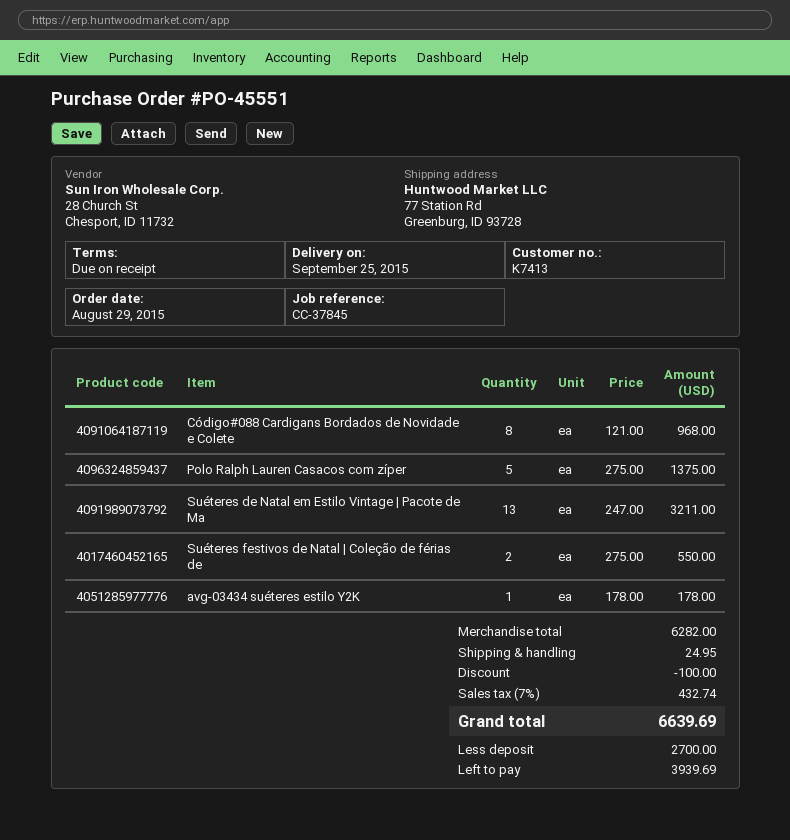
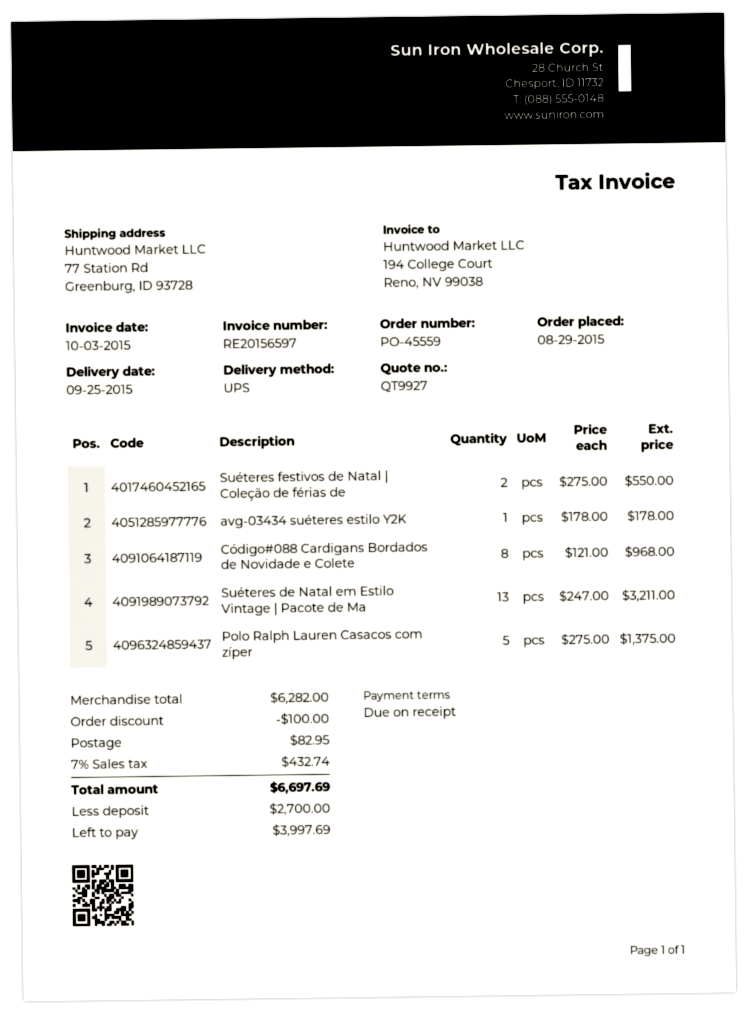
order number: PO-45551 -> PO-45559
shipping: 24.95 -> 82.95
total: 6639.69 -> 6697.69
balance: 3939.69 -> 3997.69

